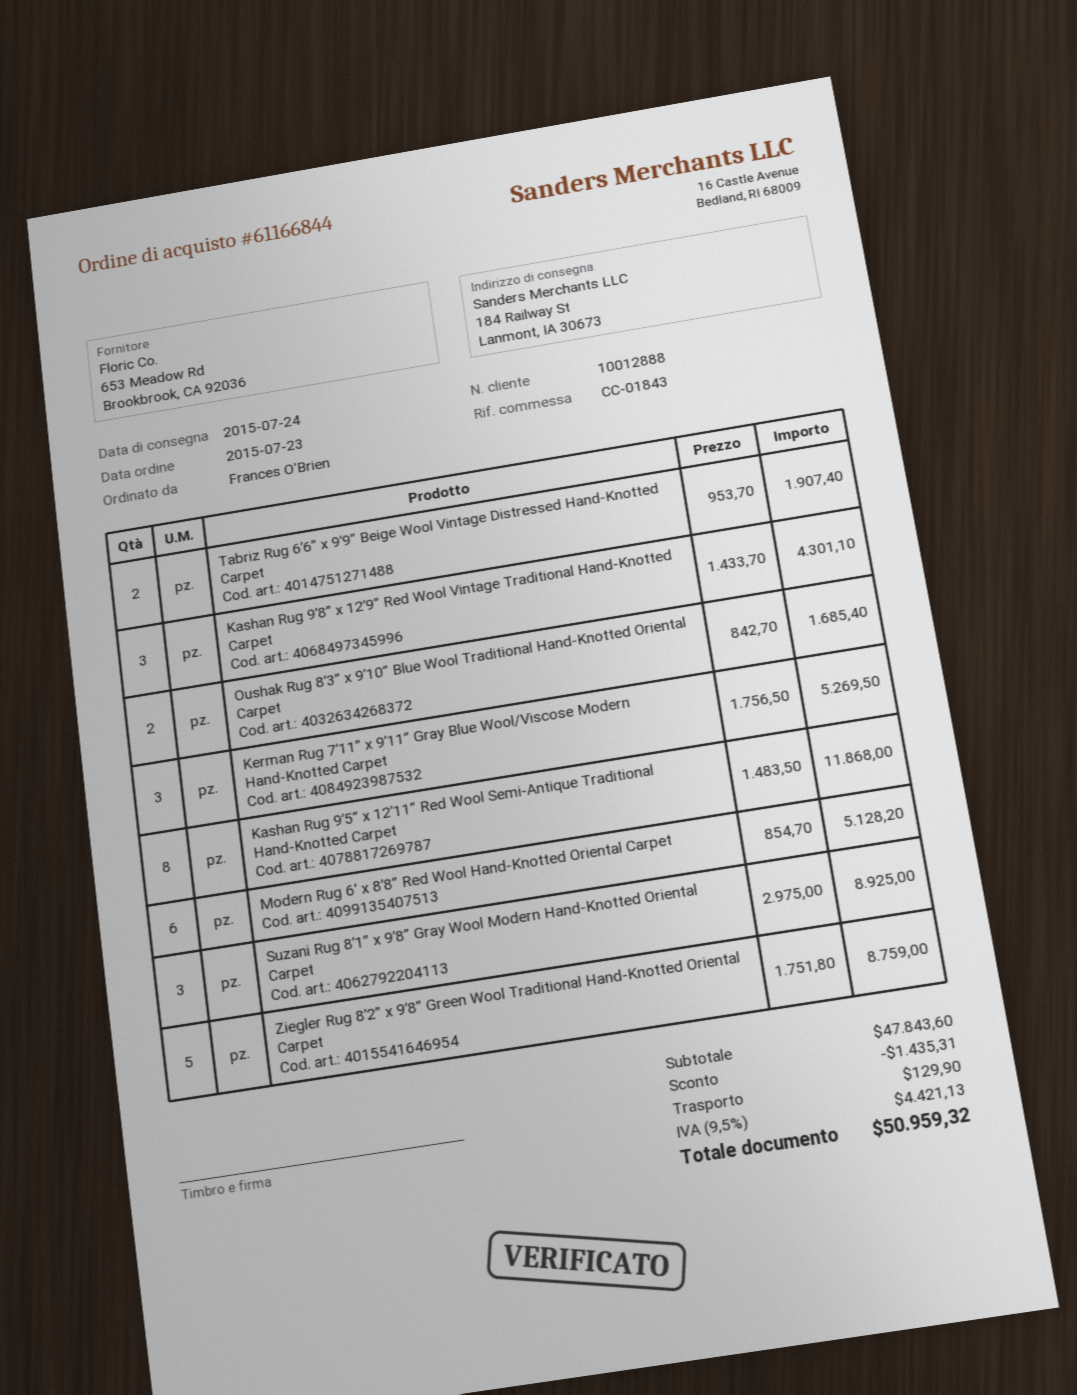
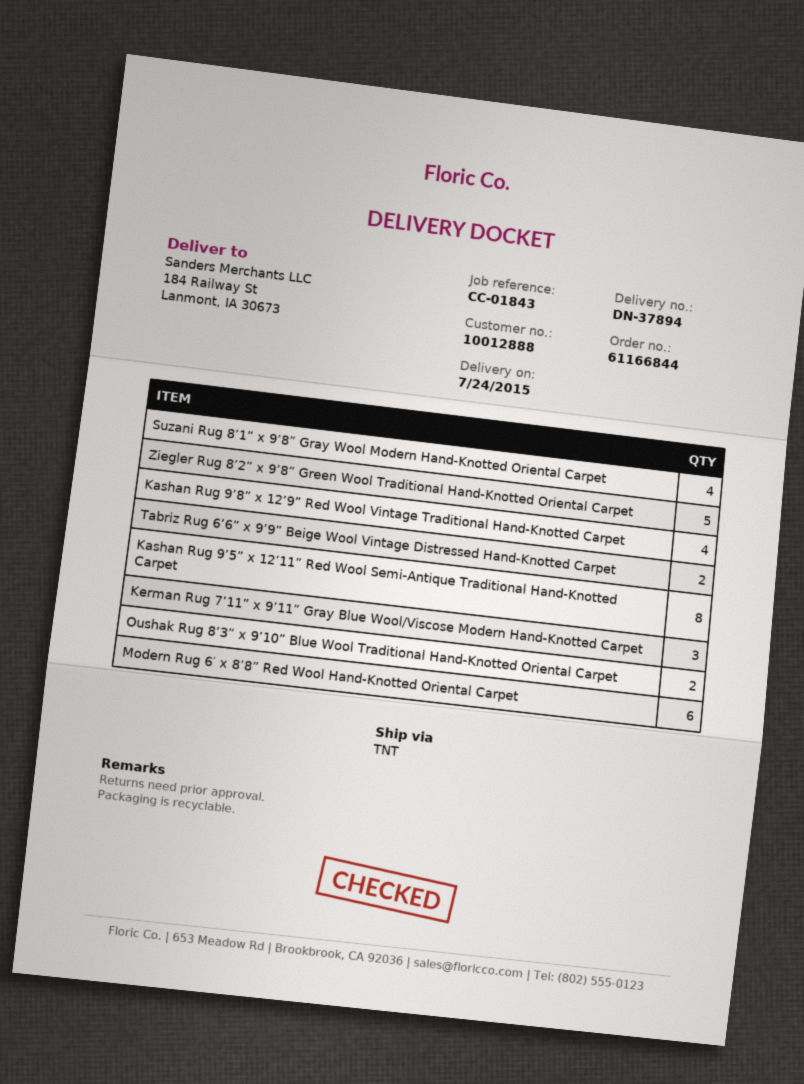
Kashan Rug 9’8” x 12’9” Red Wool Vintage Traditional Hand-Knotted Carpet: 3 -> 4
Suzani Rug 8’1” x 9’8” Gray Wool Modern Hand-Knotted Oriental Carpet: 3 -> 4

